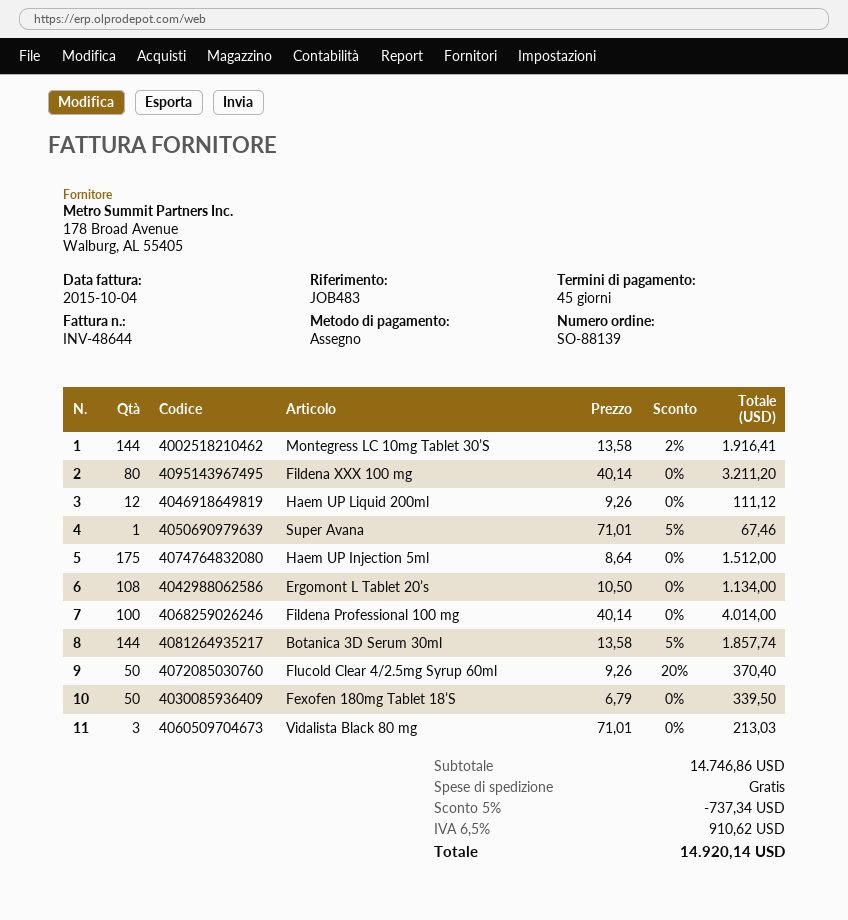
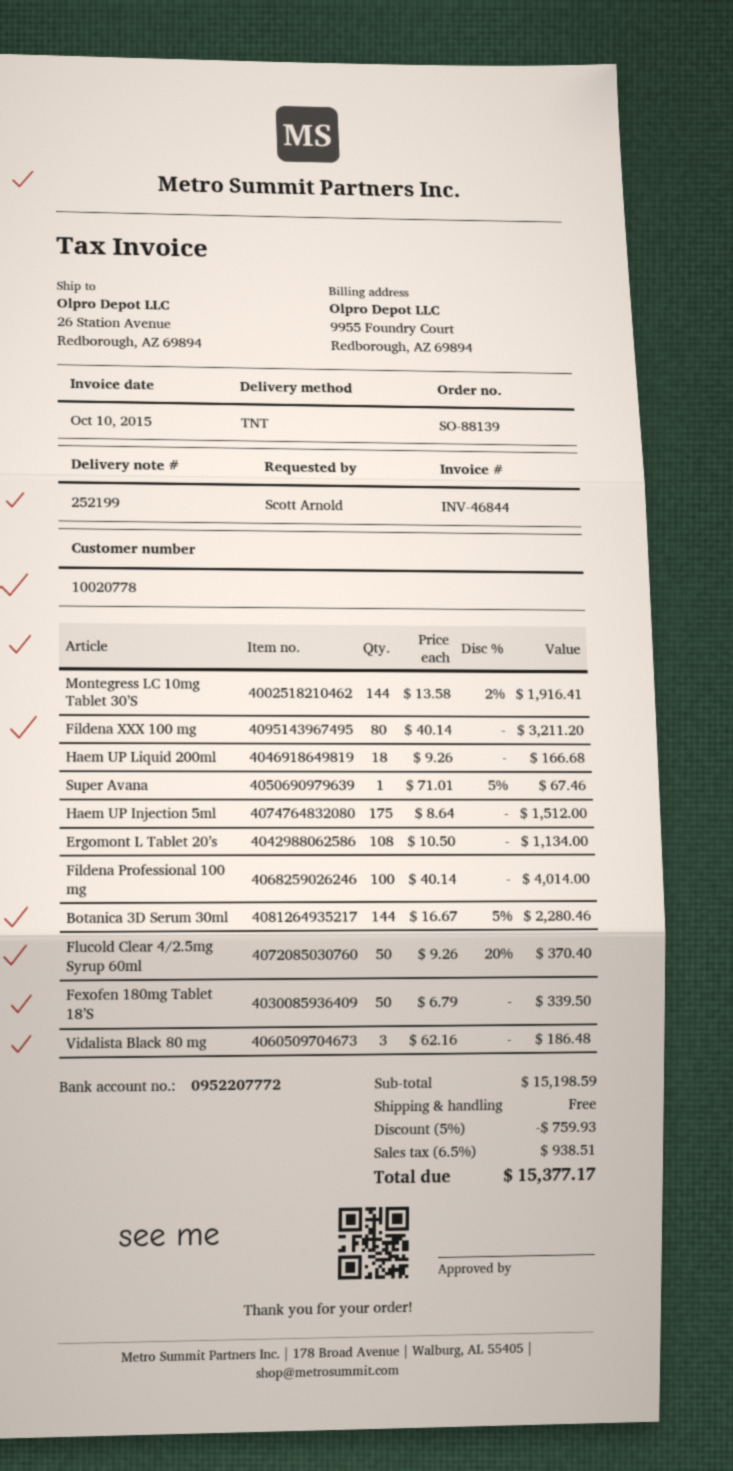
invoice number: INV-48644 -> INV-46844
invoice date: 2015-10-04 -> 2015-10-10
Haem UP Liquid 200ml: 12 x 9.26 = 111.12 -> 18 x 9.26 = 166.68
Botanica 3D Serum 30ml: 144 x 13.58 - 5% = 1857.74 -> 144 x 16.67 - 5% = 2280.46
Vidalista Black 80 mg: 3 x 71.01 = 213.03 -> 3 x 62.16 = 186.48
subtotal: 14746.86 -> 15198.59
discount: 5% = 737.34 -> 5% = 759.93
tax: 6.5% = 910.62 -> 6.5% = 938.51
total: 14920.14 -> 15377.17

